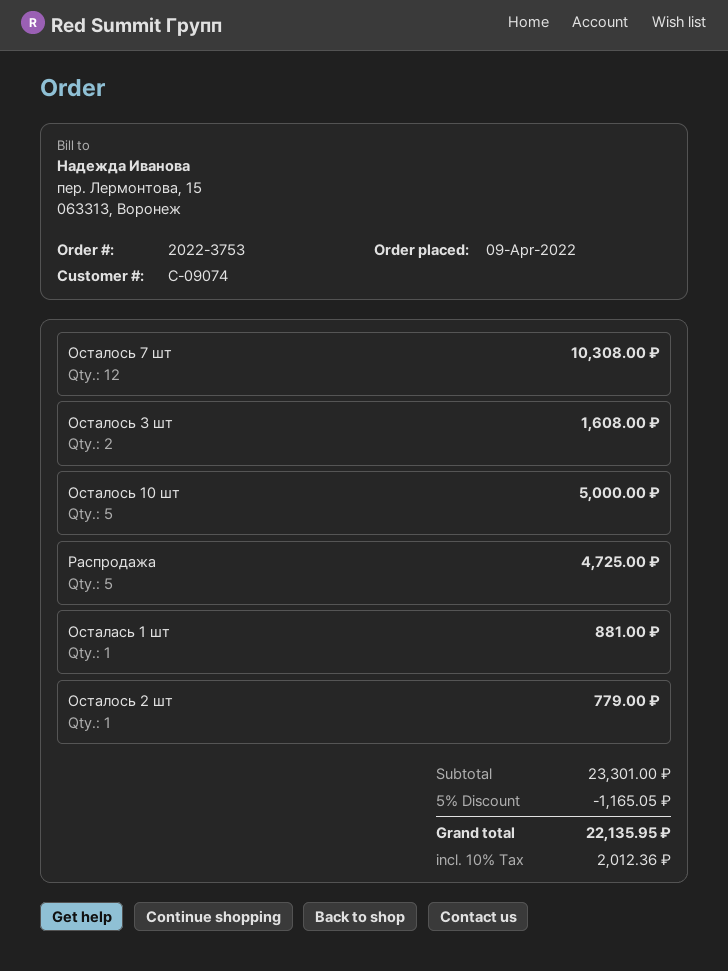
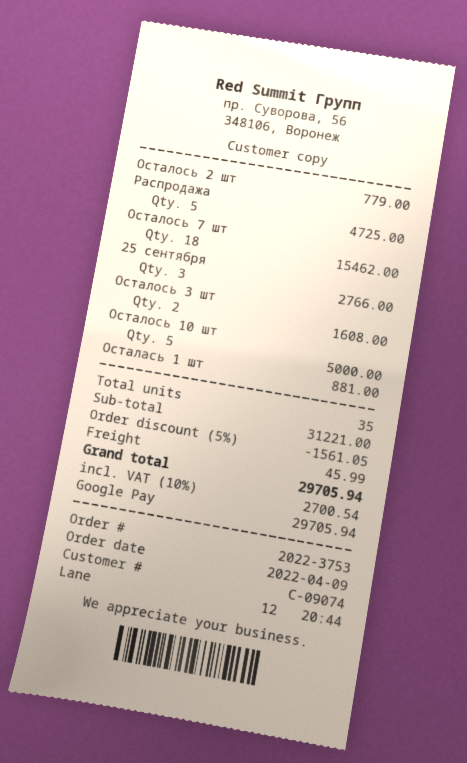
Осталось 7 шт: 12 for 10308.00 -> 18 for 15462.00
25 сентября: none -> 3 for 2766.00
subtotal: 23301.00 -> 31221.00
discount: 5% = 1165.05 -> 5% = 1561.05
shipping: none -> 45.99
tax: 10% = 2012.36 -> 10% = 2700.54
total: 22135.95 -> 29705.94

